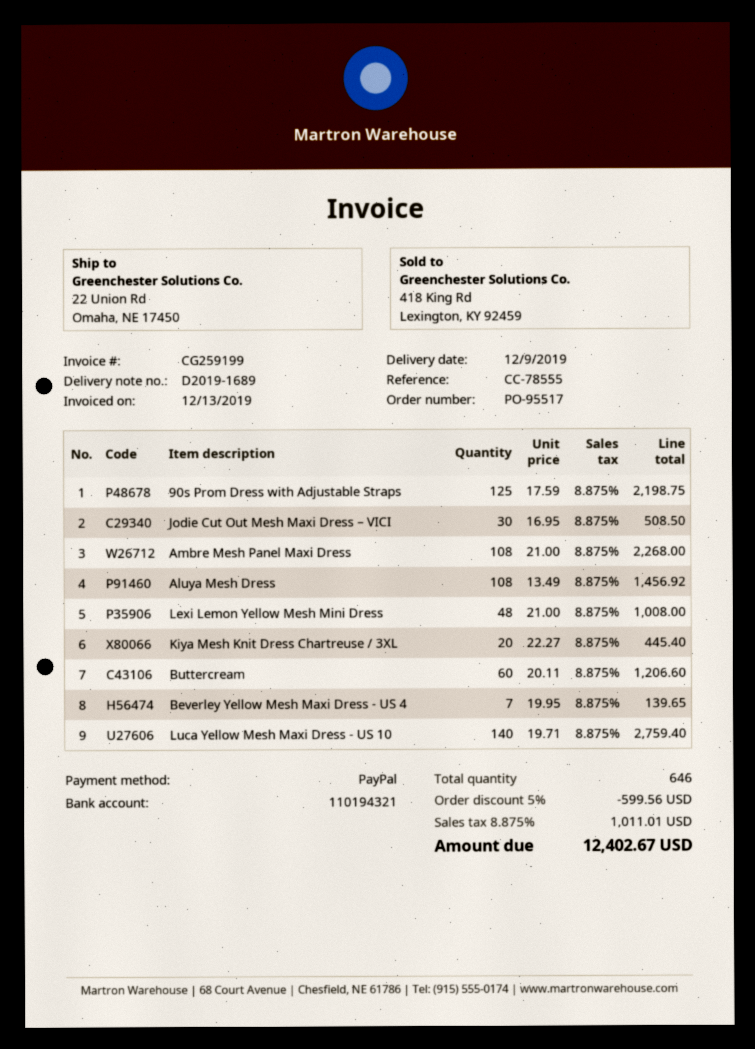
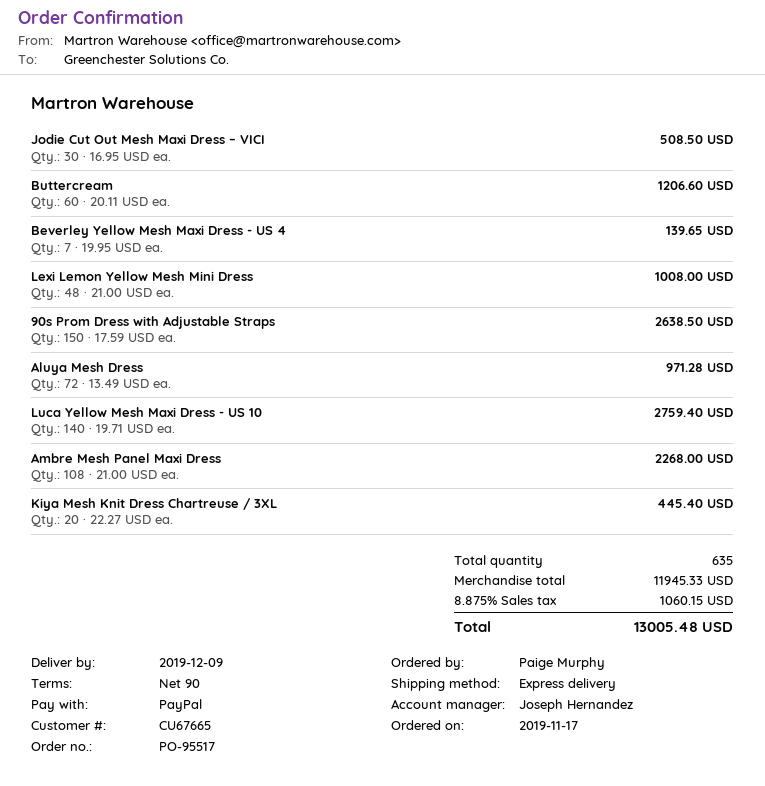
90s Prom Dress with Adjustable Straps: 125 x 17.59 = 2198.75 -> 150 x 17.59 = 2638.50
Aluya Mesh Dress: 108 x 13.49 = 1456.92 -> 72 x 13.49 = 971.28
total quantity: 646 -> 635
discount: 5% = 599.56 -> none
tax: 8.875% = 1011.01 -> 8.875% = 1060.15
total: 12402.67 -> 13005.48

